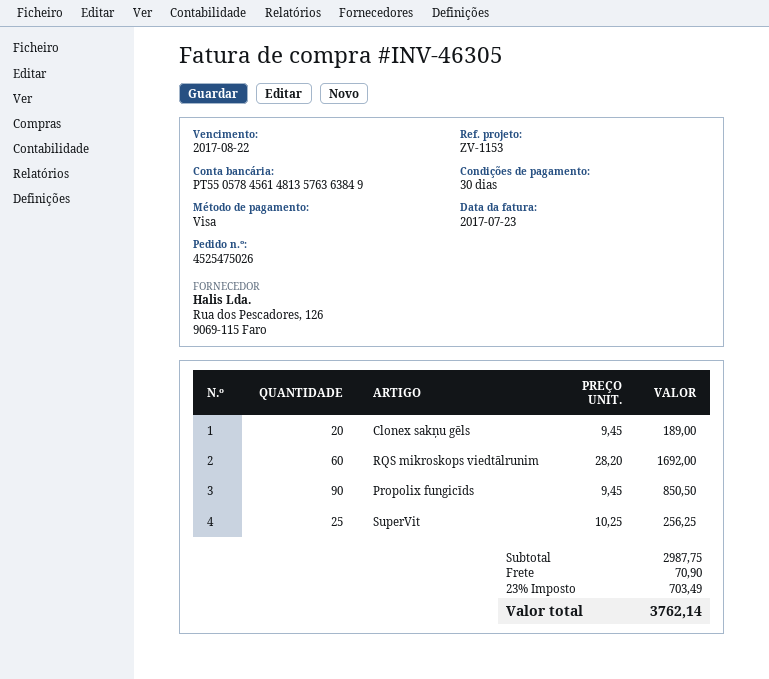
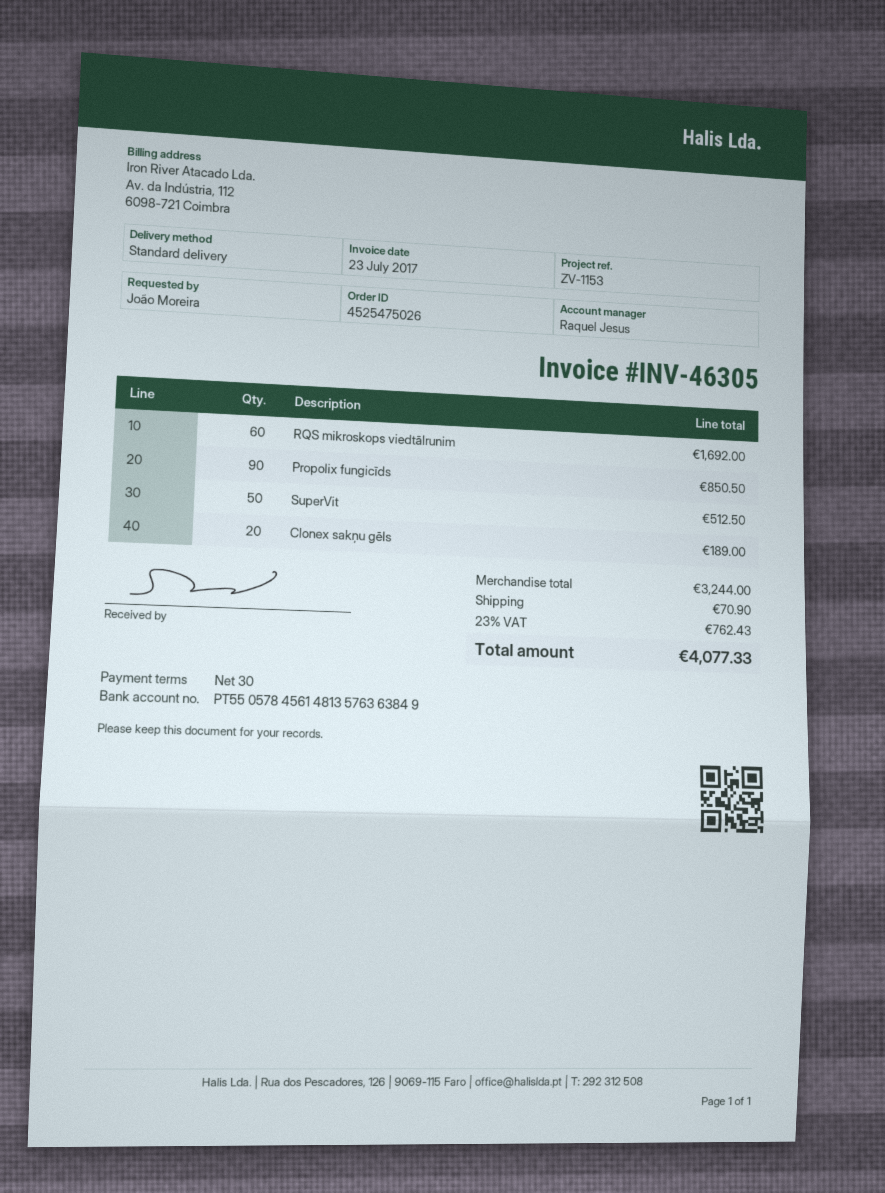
SuperVit: 25 for 256.25 -> 50 for 512.50
subtotal: 2987.75 -> 3244.00
tax: 23% = 703.49 -> 23% = 762.43
total: 3762.14 -> 4077.33

